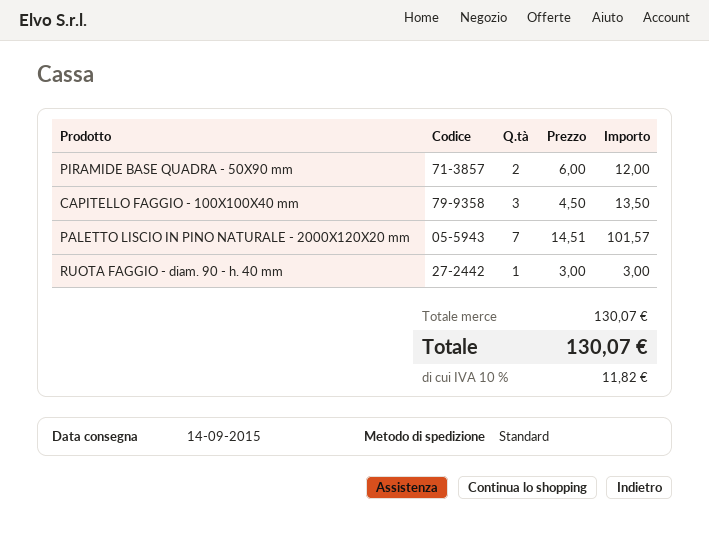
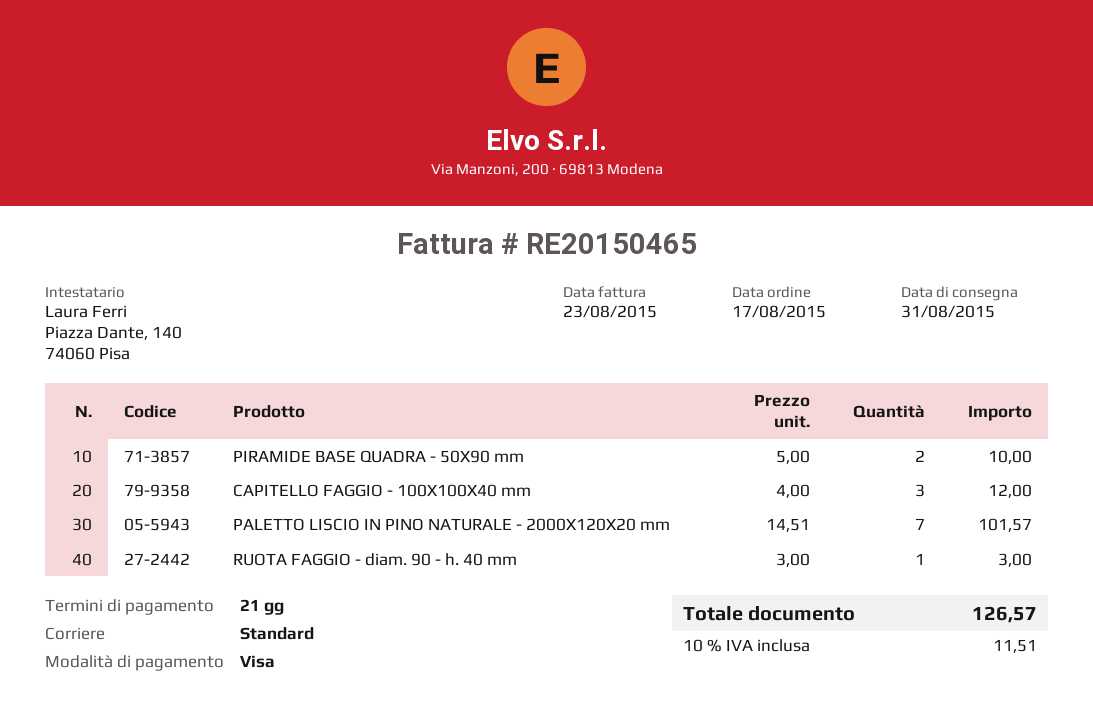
delivery date: 2015-09-14 -> 2015-08-31
PIRAMIDE BASE QUADRA - 50X90 mm: 2 x 6.00 = 12.00 -> 2 x 5.00 = 10.00
CAPITELLO FAGGIO - 100X100X40 mm: 3 x 4.50 = 13.50 -> 3 x 4.00 = 12.00
tax: 10% = 11.82 -> 10% = 11.51
total: 130.07 -> 126.57

